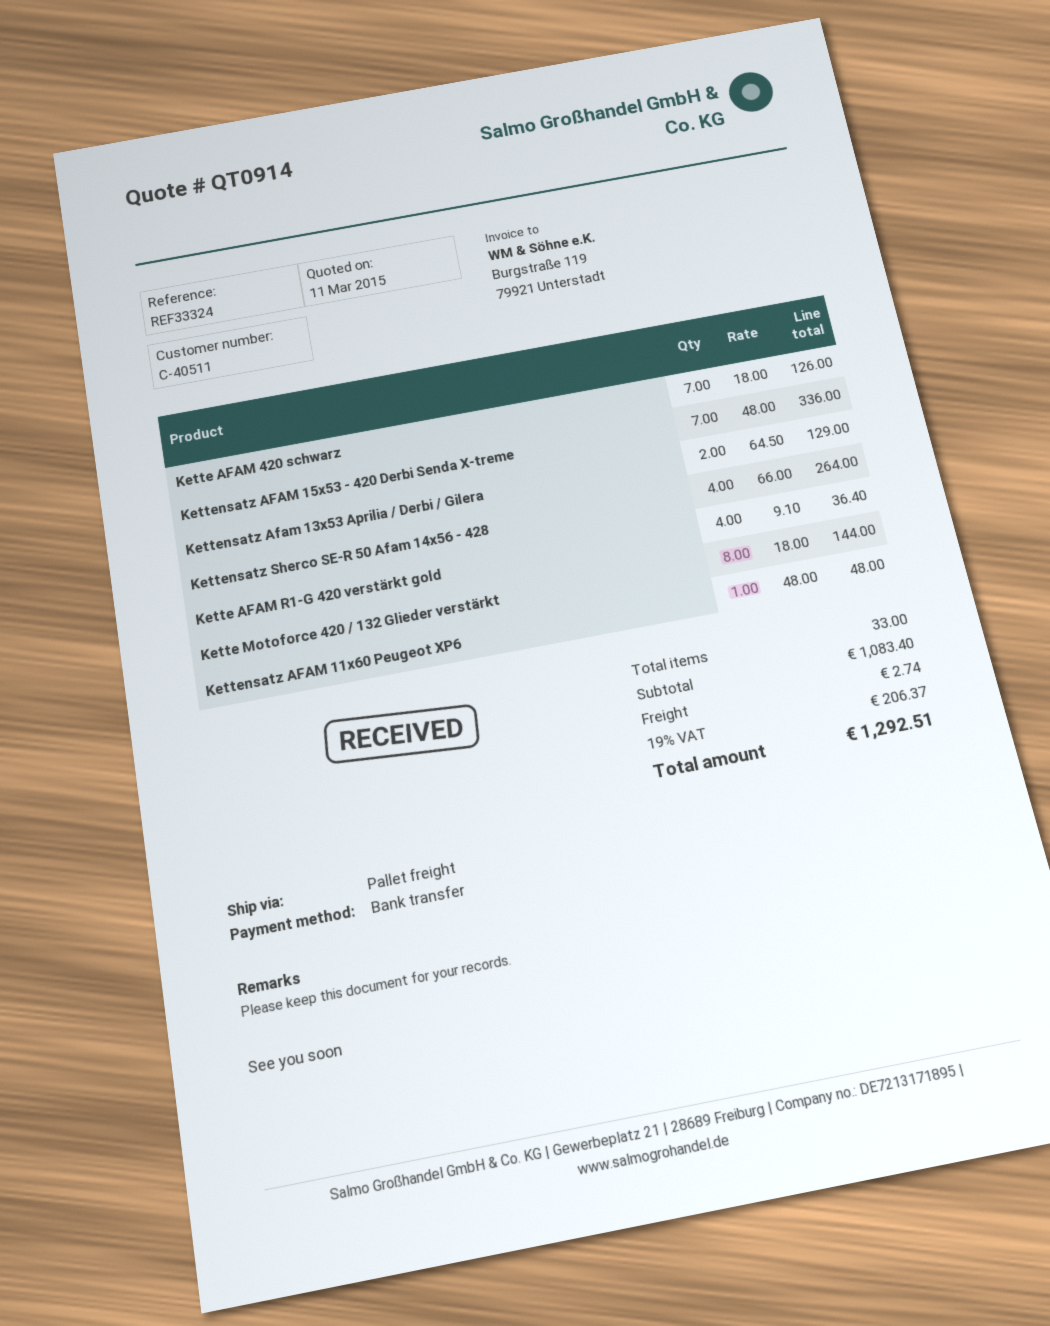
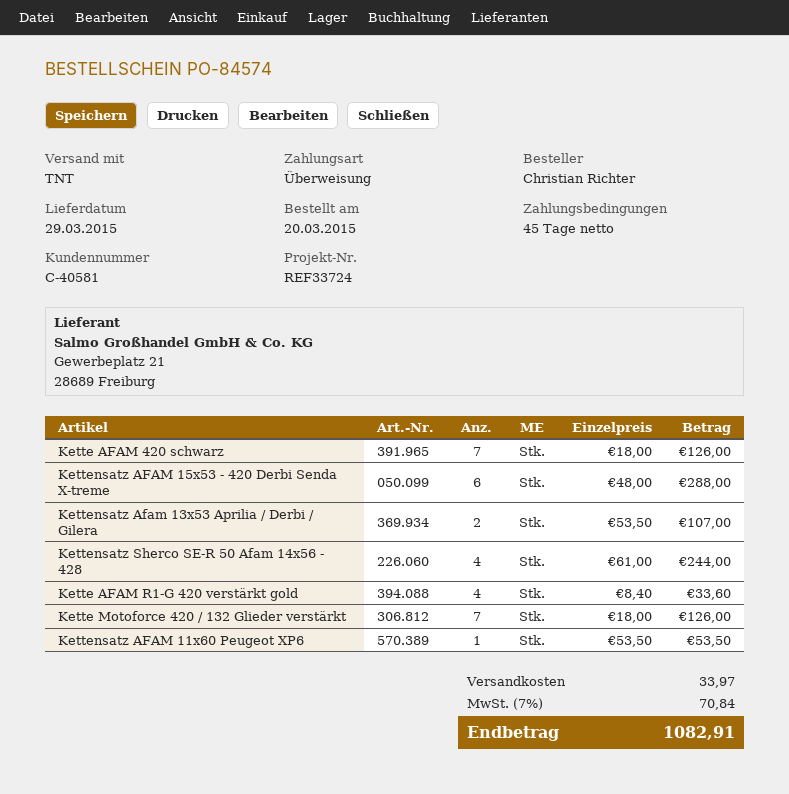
customer number: C-40511 -> C-40581
reference: REF33324 -> REF33724
shipping method: pallet freight -> TNT
Kettensatz AFAM 15x53 - 420 Derbi Senda X-treme: 7 x 48.00 = 336.00 -> 6 x 48.00 = 288.00
Kettensatz Afam 13x53 Aprilia / Derbi / Gilera: 2 x 64.50 = 129.00 -> 2 x 53.50 = 107.00
Kettensatz Sherco SE-R 50 Afam 14x56 - 428: 4 x 66.00 = 264.00 -> 4 x 61.00 = 244.00
Kette AFAM R1-G 420 verstärkt gold: 4 x 9.10 = 36.40 -> 4 x 8.40 = 33.60
Kette Motoforce 420 / 132 Glieder verstärkt: 8 x 18.00 = 144.00 -> 7 x 18.00 = 126.00
Kettensatz AFAM 11x60 Peugeot XP6: 1 x 48.00 = 48.00 -> 1 x 53.50 = 53.50
shipping: 2.74 -> 33.97
tax: 19% = 206.37 -> 7% = 70.84
total: 1292.51 -> 1082.91

